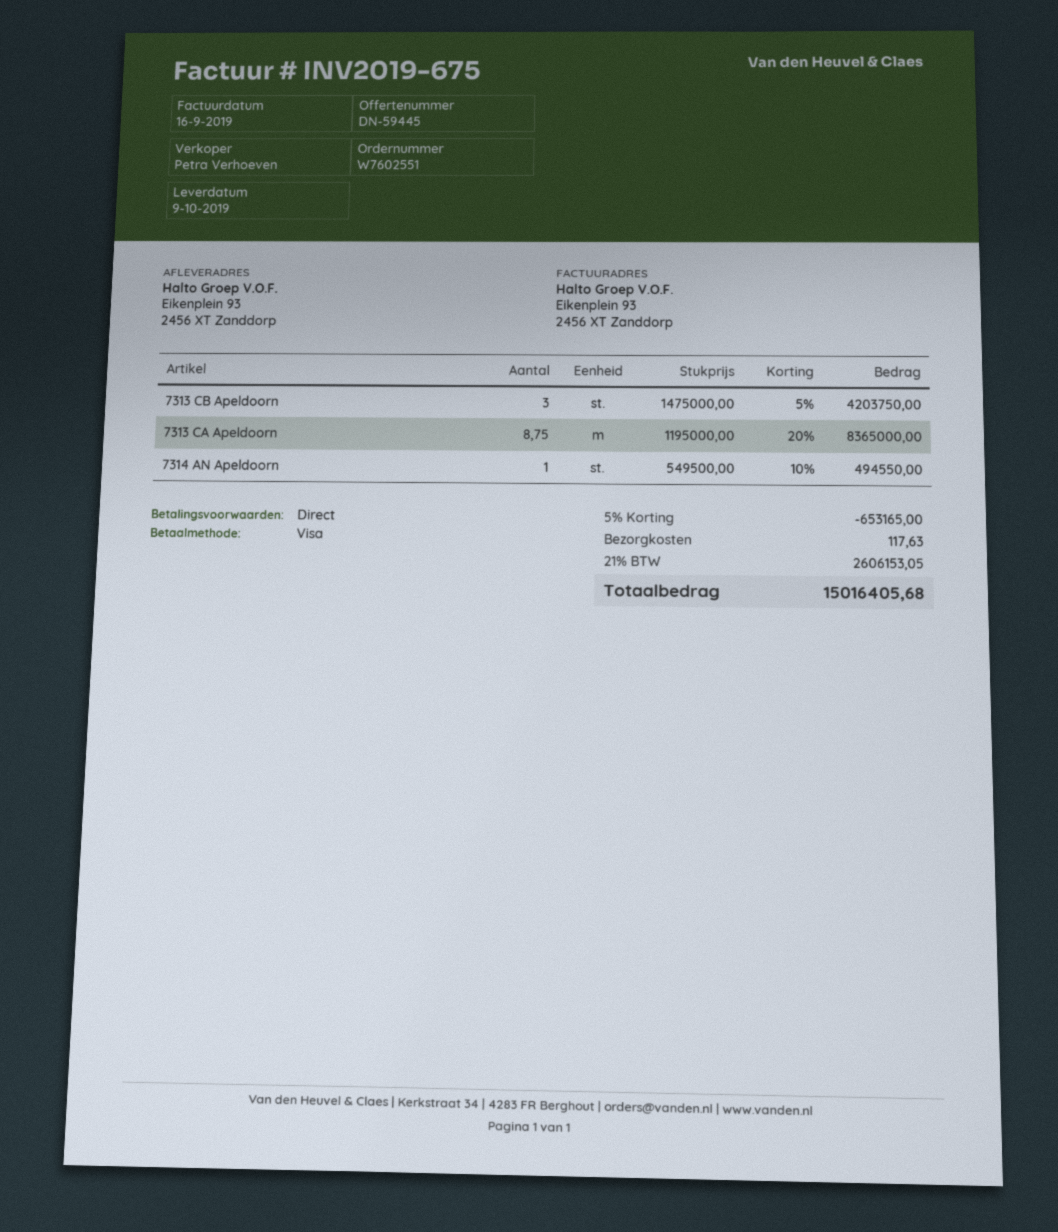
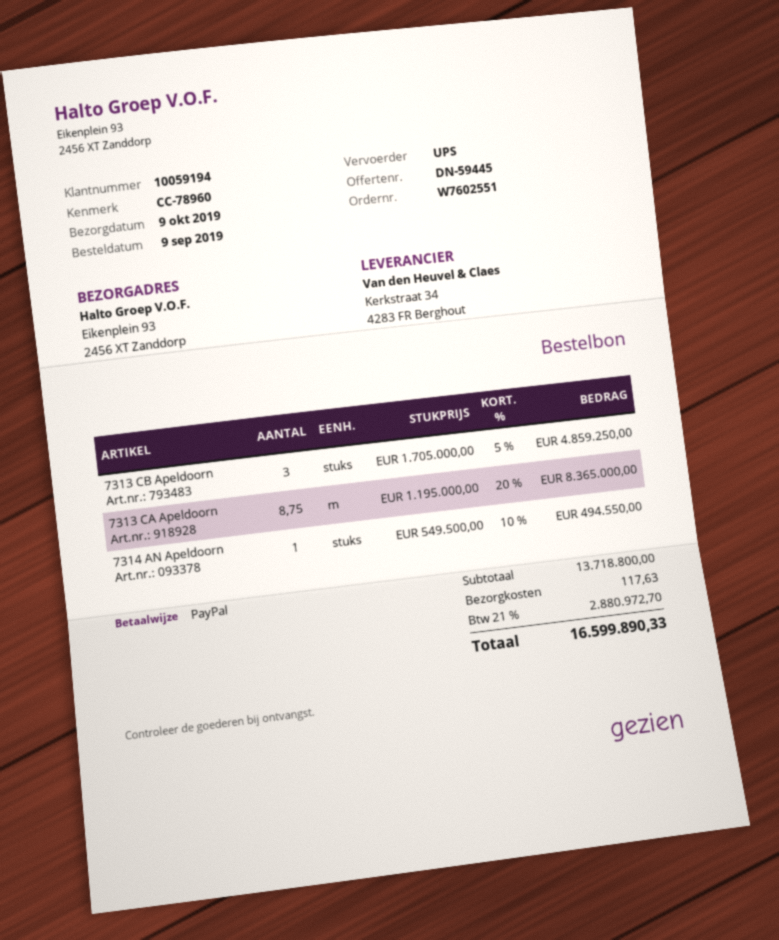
payment method: Visa -> PayPal
7313 CB Apeldoorn: 3 x 1475000.00 - 5% = 4203750.00 -> 3 x 1705000.00 - 5% = 4859250.00
discount: 5% = 653165.00 -> none
tax: 21% = 2606153.05 -> 21% = 2880972.70
total: 15016405.68 -> 16599890.33

